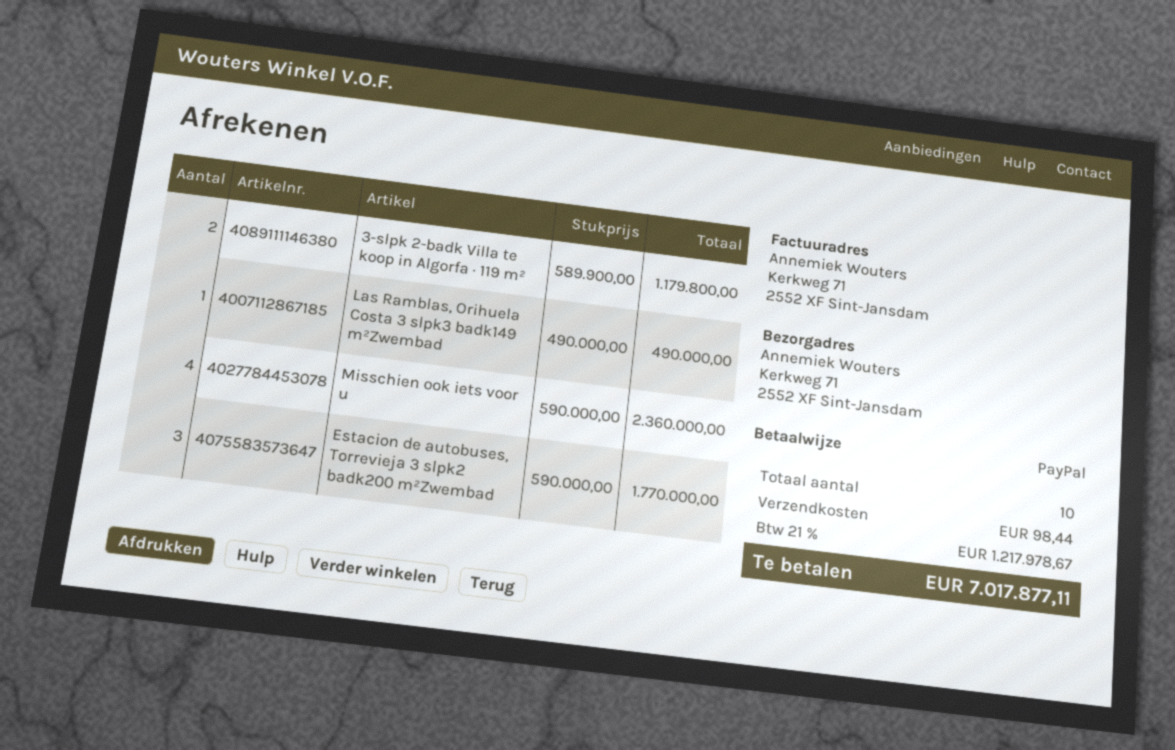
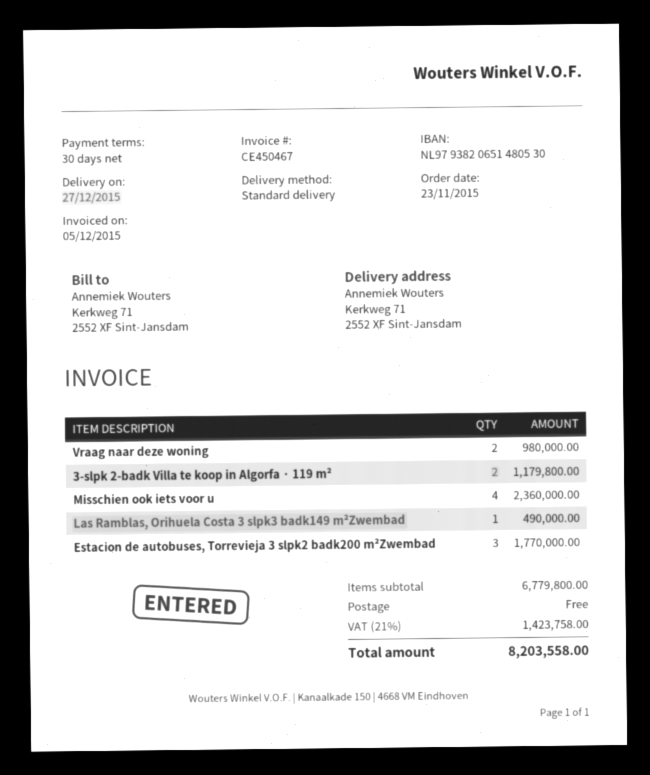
Vraag naar deze woning: none -> 2 for 980000.00
shipping: 98.44 -> 0.00
tax: 21% = 1217978.67 -> 21% = 1423758.00
total: 7017877.11 -> 8203558.00

